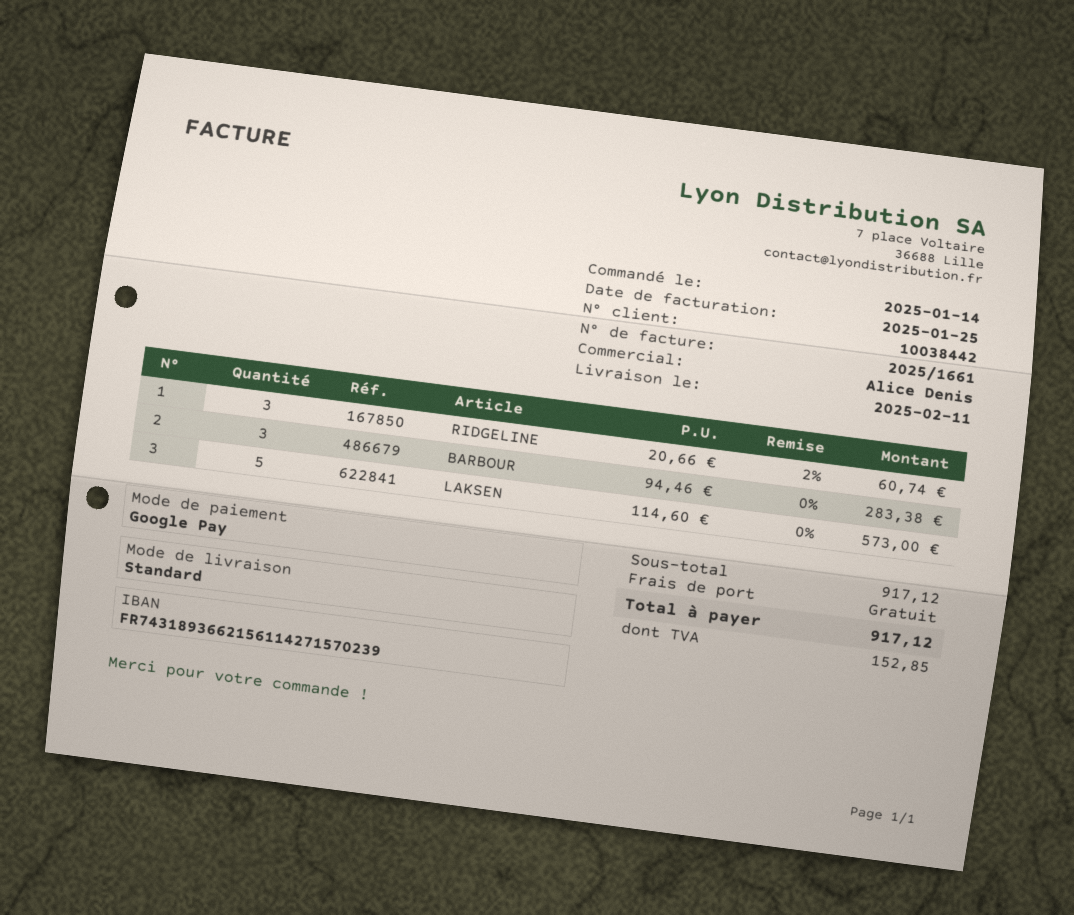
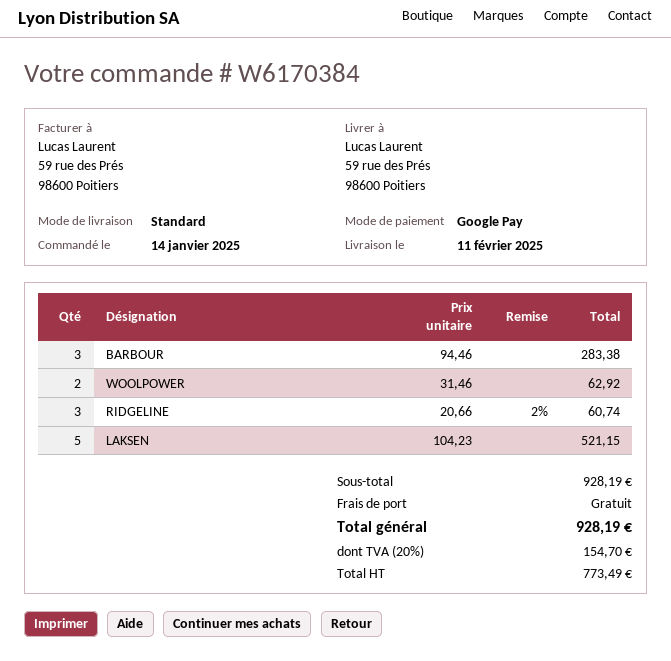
LAKSEN: 5 x 114.60 = 573.00 -> 5 x 104.23 = 521.15
WOOLPOWER: none -> 2 x 31.46 = 62.92
subtotal: 917.12 -> 928.19
tax: 152.85 -> 154.70
total: 917.12 -> 928.19

